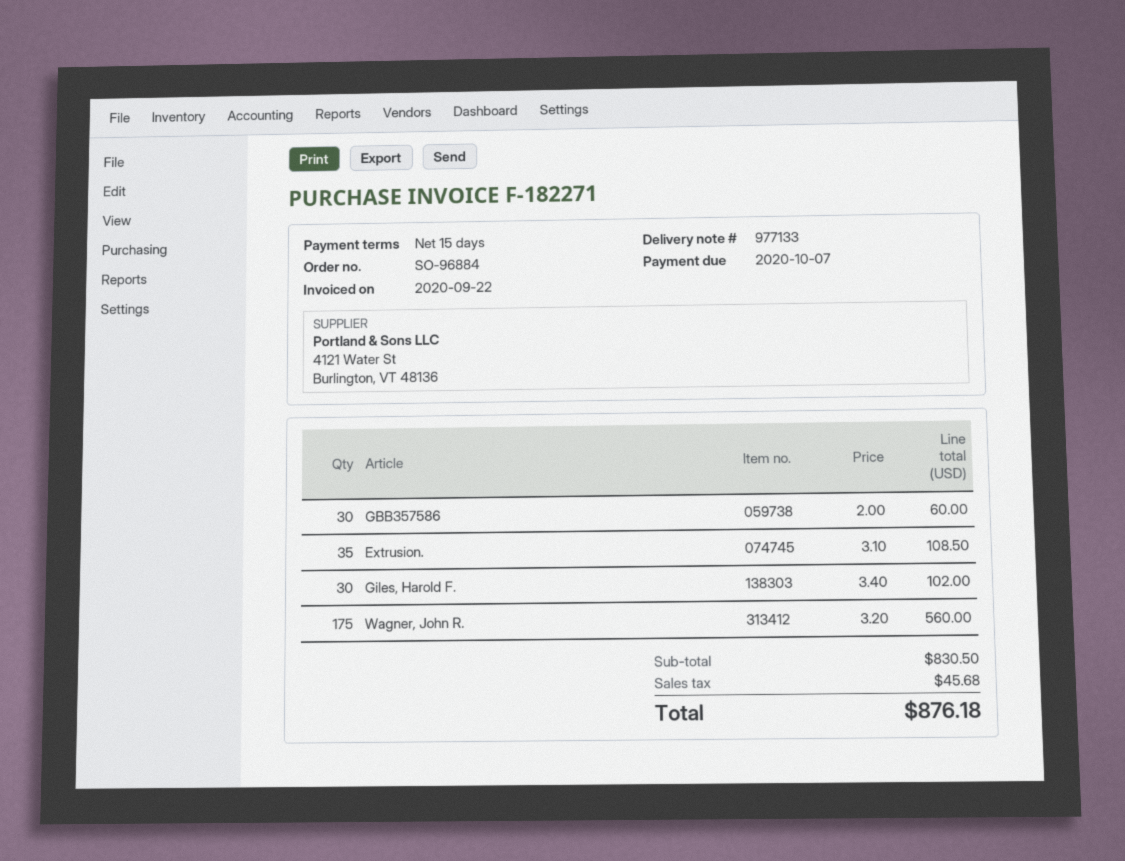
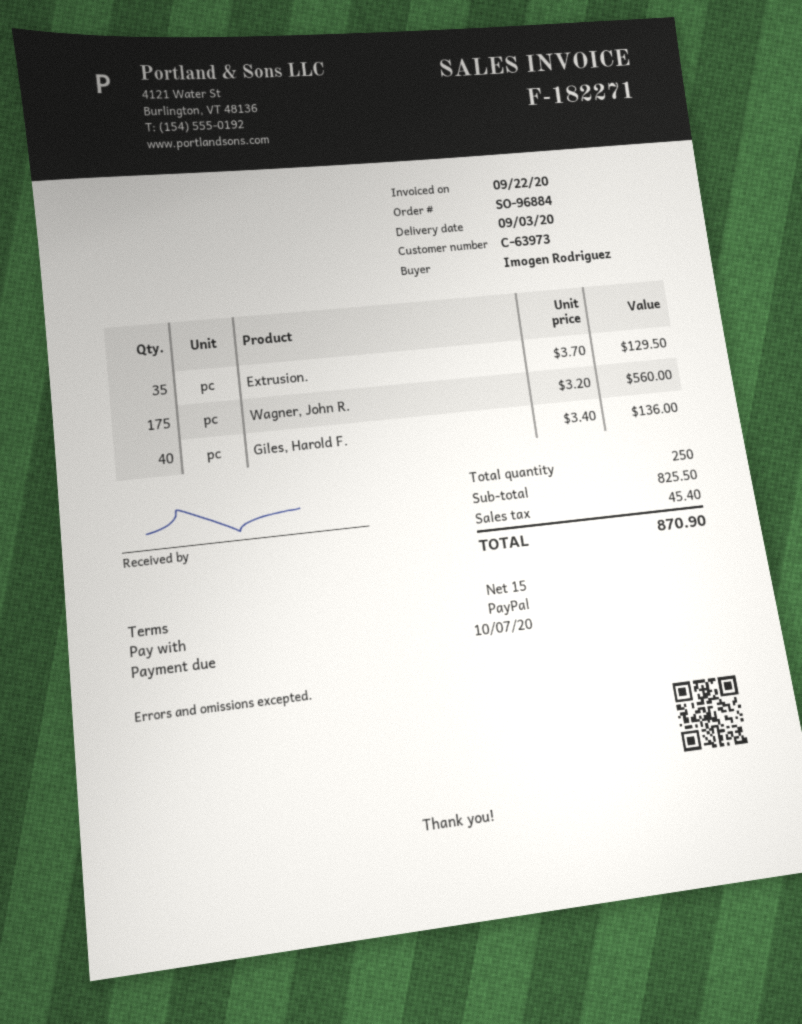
GBB357586: 30 x 2.00 = 60.00 -> none
Extrusion.: 35 x 3.10 = 108.50 -> 35 x 3.70 = 129.50
Giles, Harold F.: 30 x 3.40 = 102.00 -> 40 x 3.40 = 136.00
subtotal: 830.50 -> 825.50
tax: 45.68 -> 45.40
total: 876.18 -> 870.90

